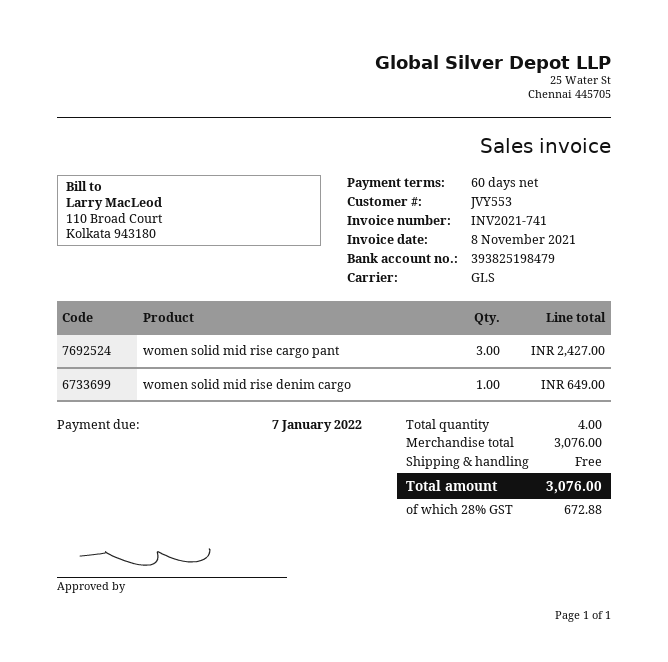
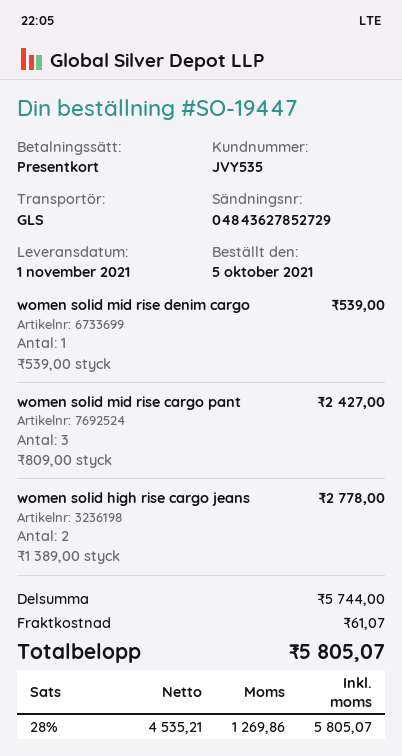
customer number: JVY553 -> JVY535
women solid mid rise denim cargo: 1 for 649.00 -> 1 for 539.00
women solid high rise cargo jeans: none -> 2 for 2778.00
subtotal: 3076.00 -> 5744.00
shipping: 0.00 -> 61.07
tax: 28% = 672.88 -> 28% = 1269.86
total: 3076.00 -> 5805.07

